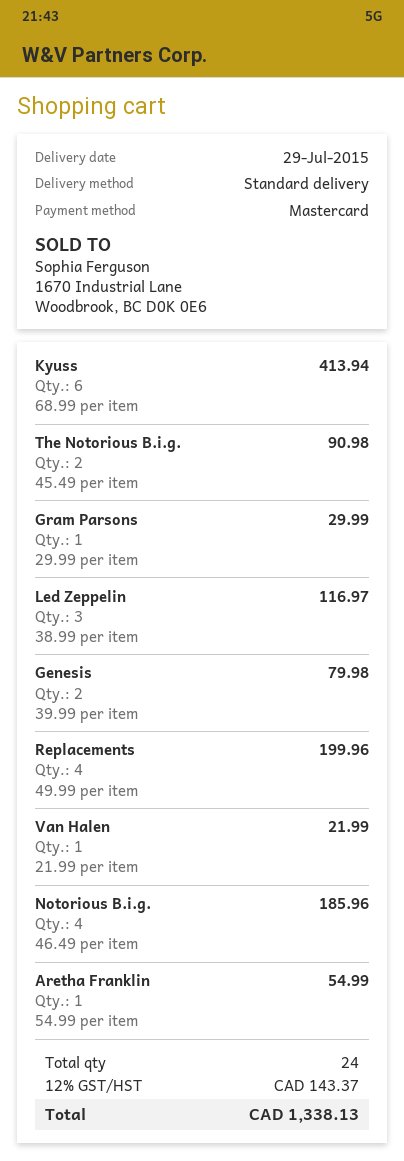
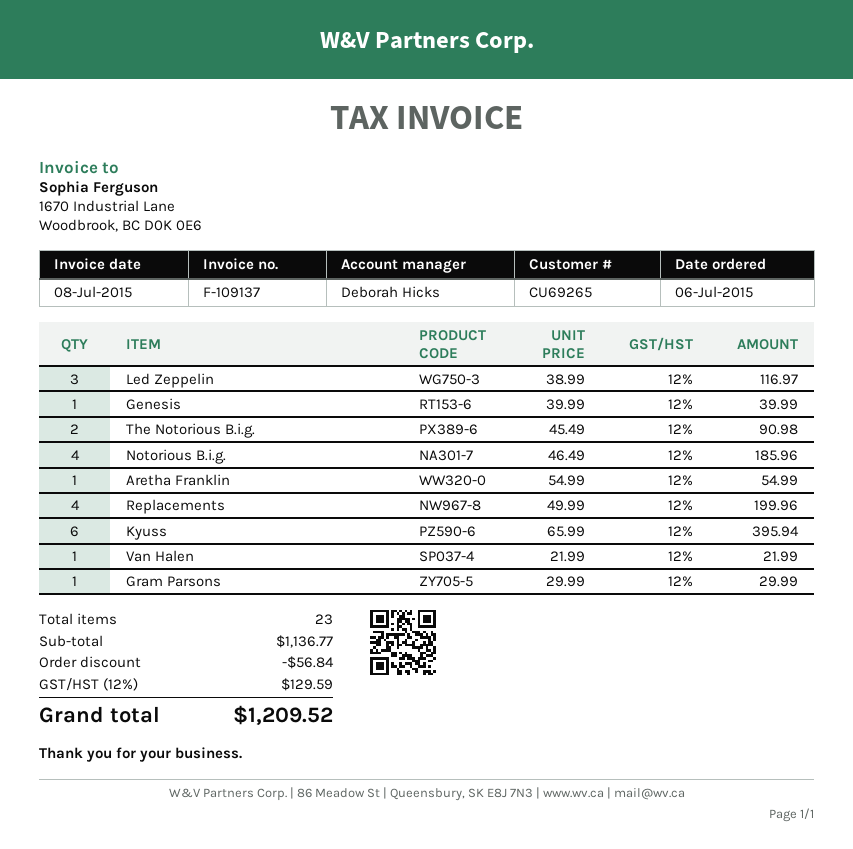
Kyuss: 6 x 68.99 = 413.94 -> 6 x 65.99 = 395.94
Genesis: 2 x 39.99 = 79.98 -> 1 x 39.99 = 39.99
total quantity: 24 -> 23
discount: none -> 56.84
tax: 12% = 143.37 -> 12% = 129.59
total: 1338.13 -> 1209.52

